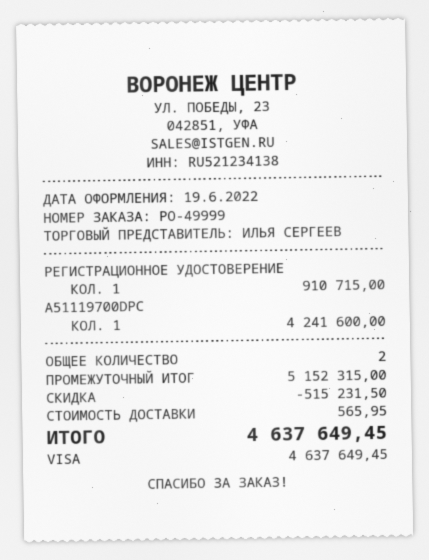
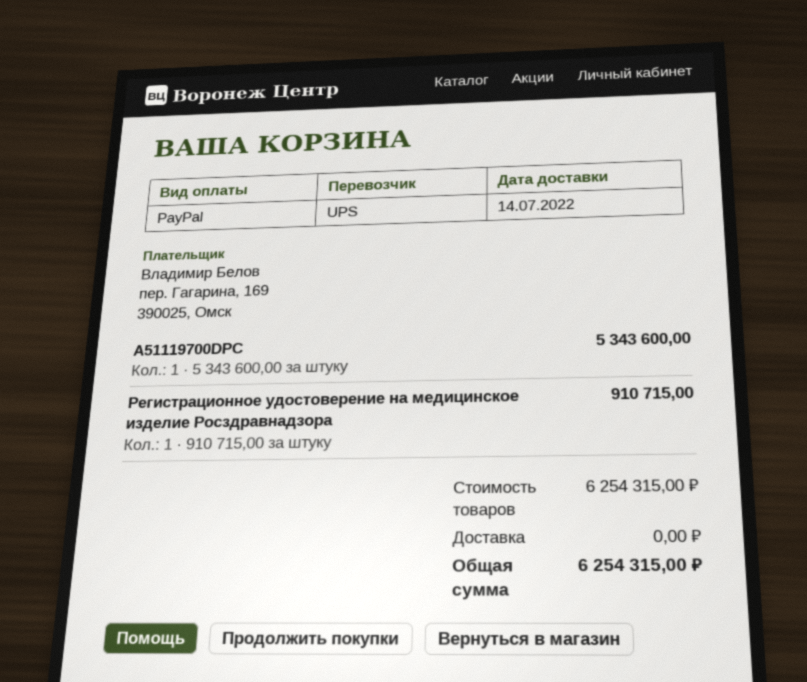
payment method: Visa -> PayPal
A51119700DPC: 1 for 4241600.00 -> 1 for 5343600.00
subtotal: 5152315.00 -> 6254315.00
discount: 515231.50 -> none
shipping: 565.95 -> 0.00
total: 4637649.45 -> 6254315.00

